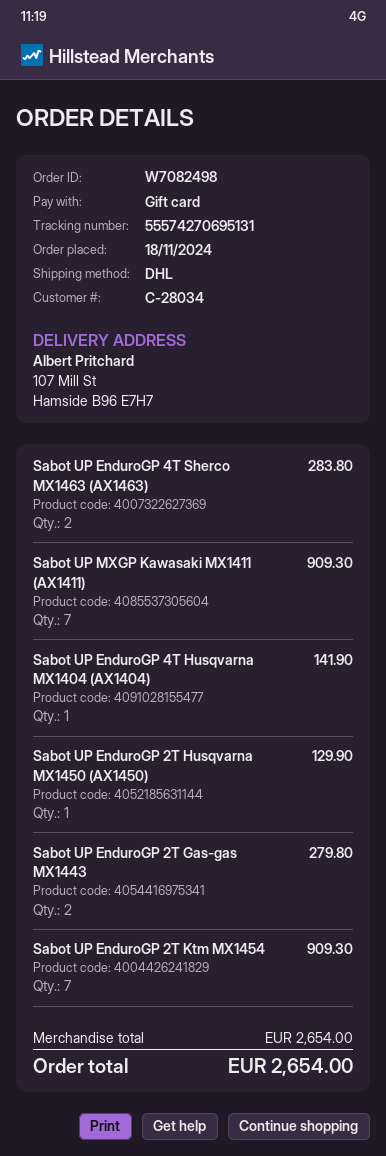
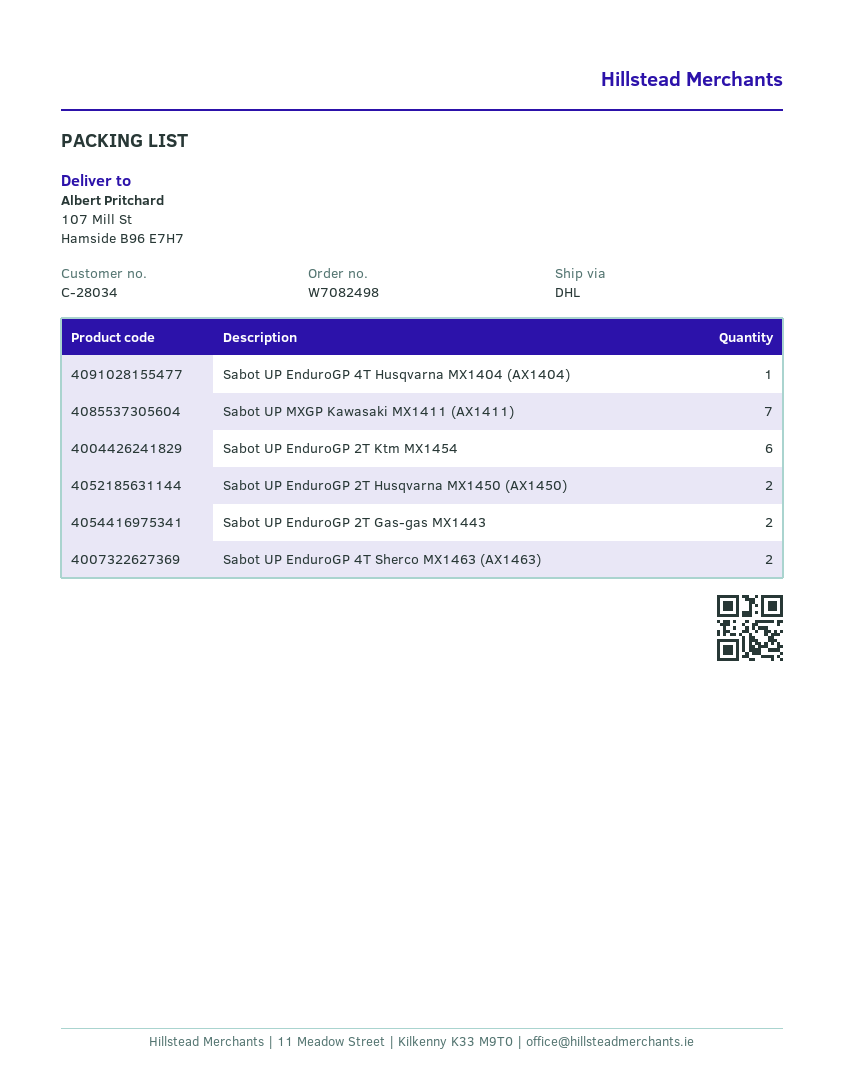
Sabot UP EnduroGP 2T Husqvarna MX1450 (AX1450): 1 -> 2
Sabot UP EnduroGP 2T Ktm MX1454: 7 -> 6

